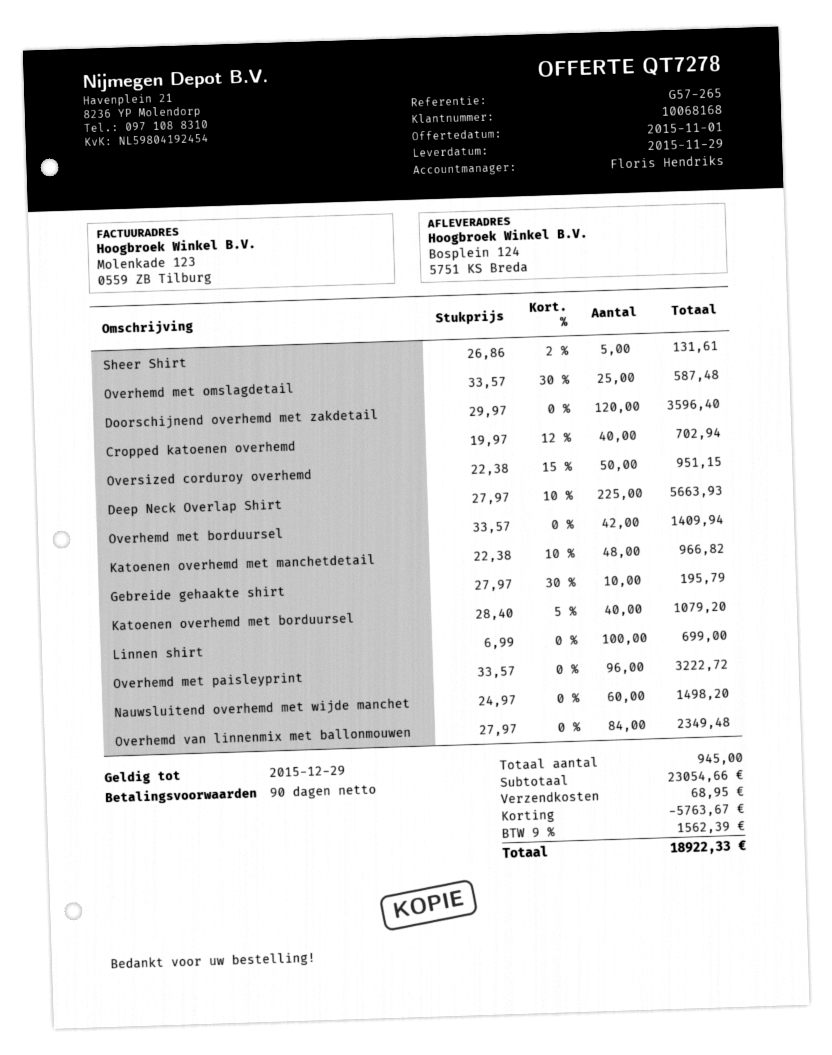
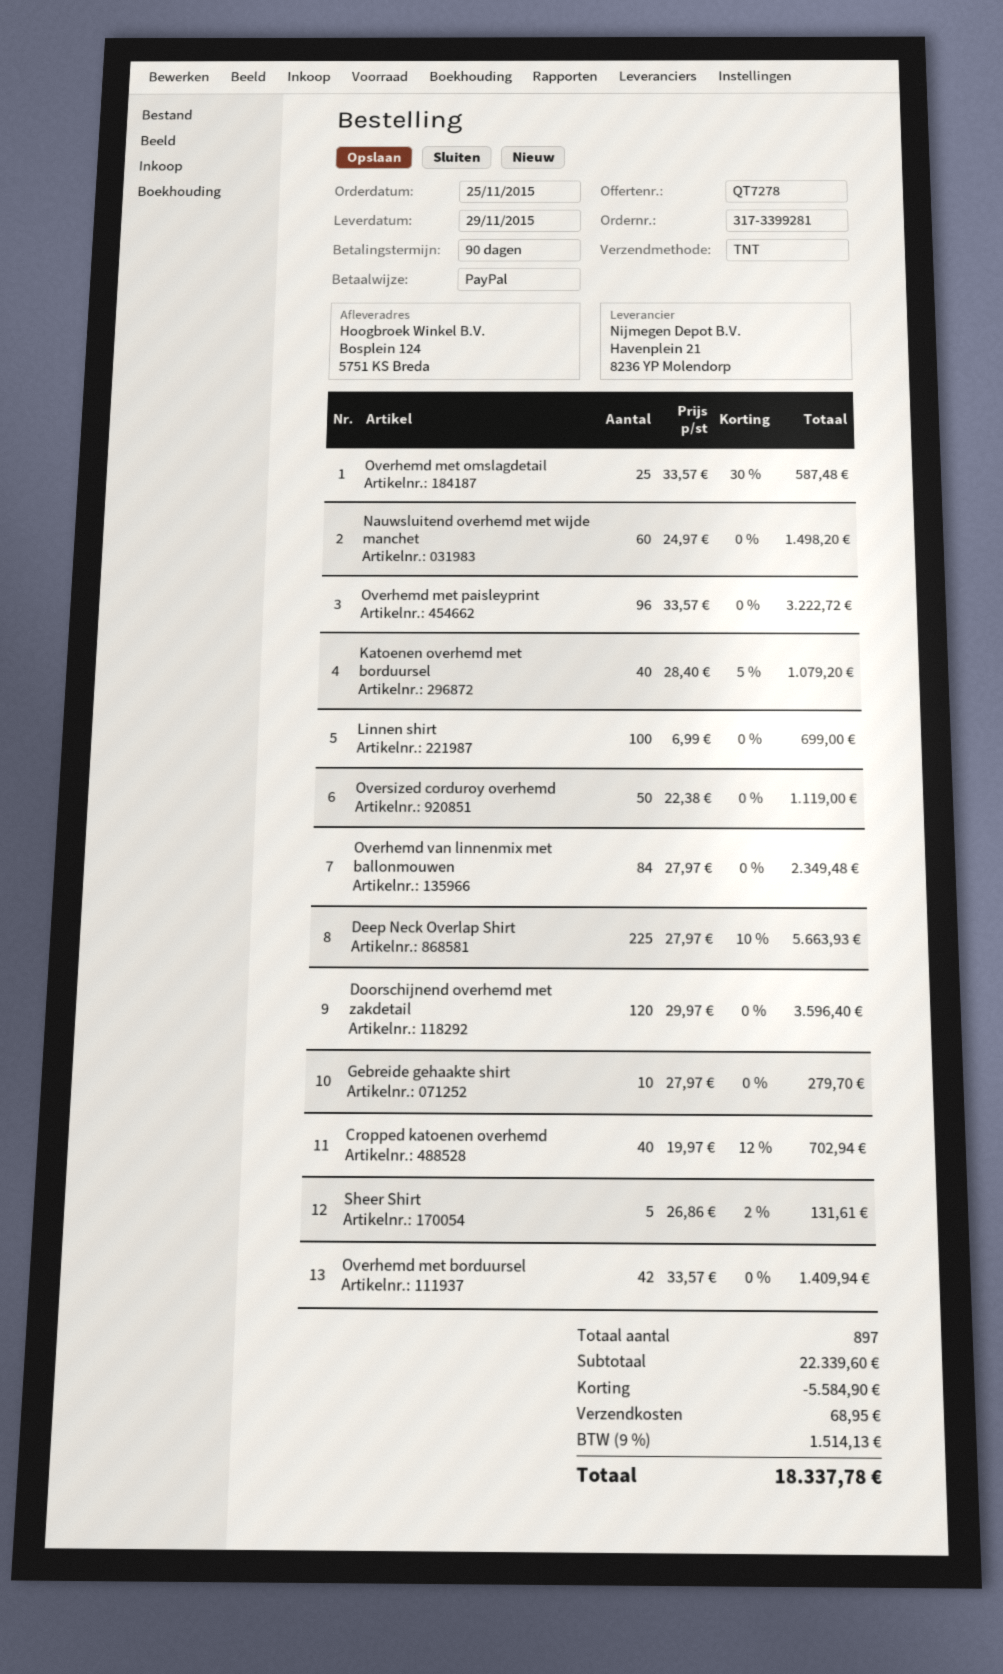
Oversized corduroy overhemd: 50 x 22.38 - 15% = 951.15 -> 50 x 22.38 = 1119.00
Katoenen overhemd met manchetdetail: 48 x 22.38 - 10% = 966.82 -> none
Gebreide gehaakte shirt: 10 x 27.97 - 30% = 195.79 -> 10 x 27.97 = 279.70
total quantity: 945 -> 897
subtotal: 23054.66 -> 22339.60
discount: 5763.67 -> 5584.90
tax: 9% = 1562.39 -> 9% = 1514.13
total: 18922.33 -> 18337.78

